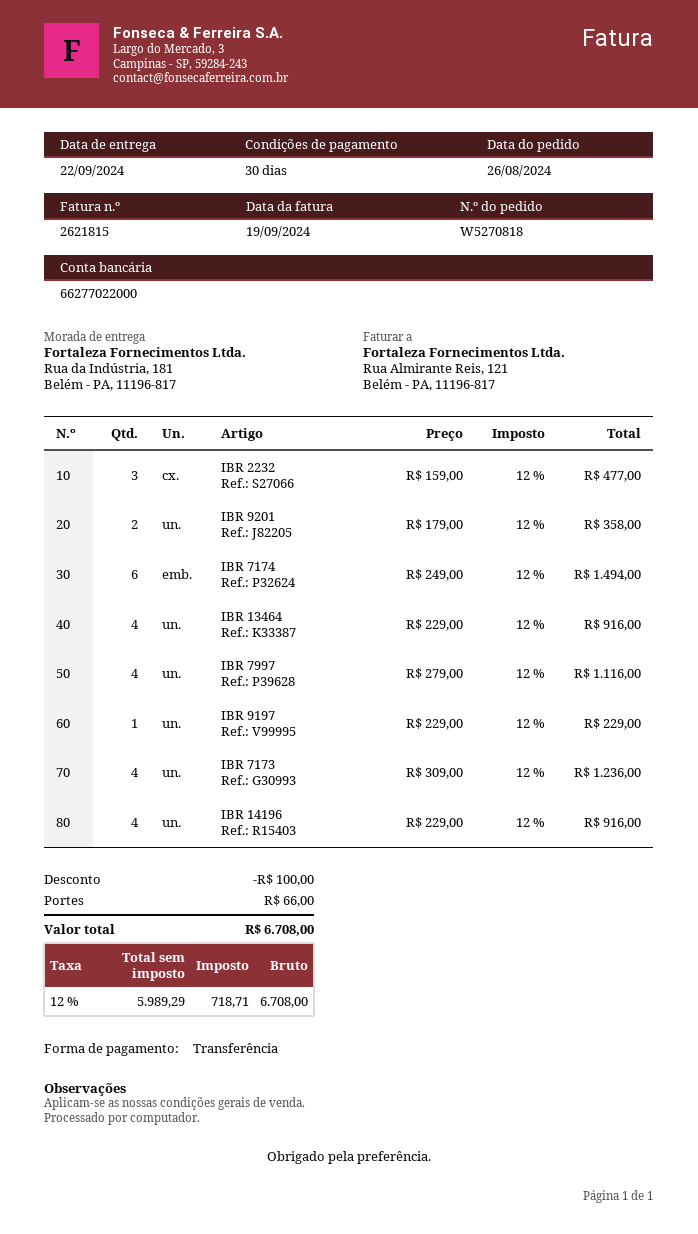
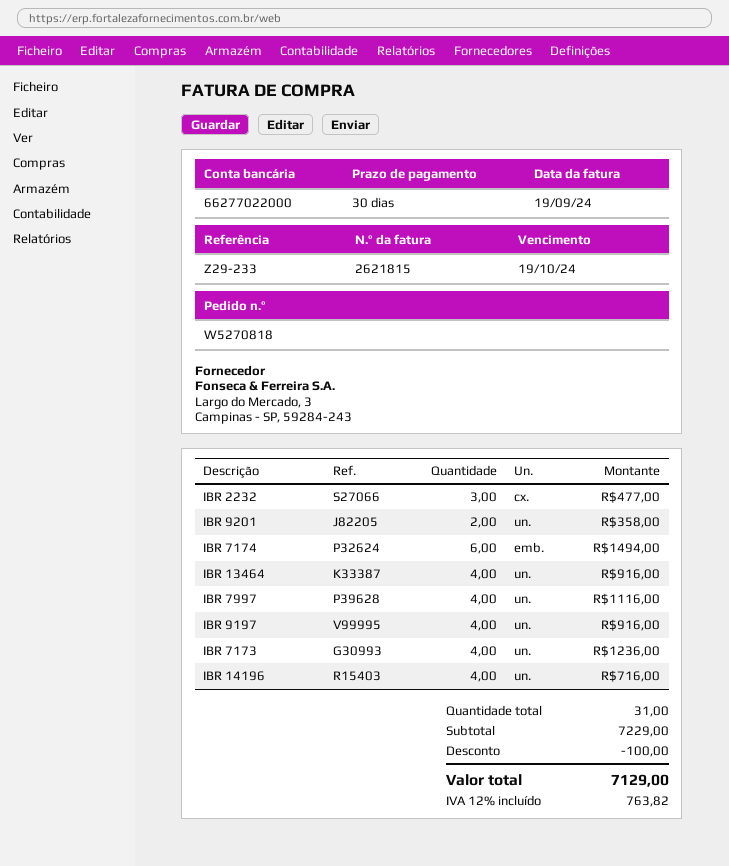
IBR 9197: 1 for 229.00 -> 4 for 916.00
IBR 14196: 4 for 916.00 -> 4 for 716.00
shipping: 66.00 -> none
tax: 12% = 718.71 -> 12% = 763.82
total: 6708.00 -> 7129.00

